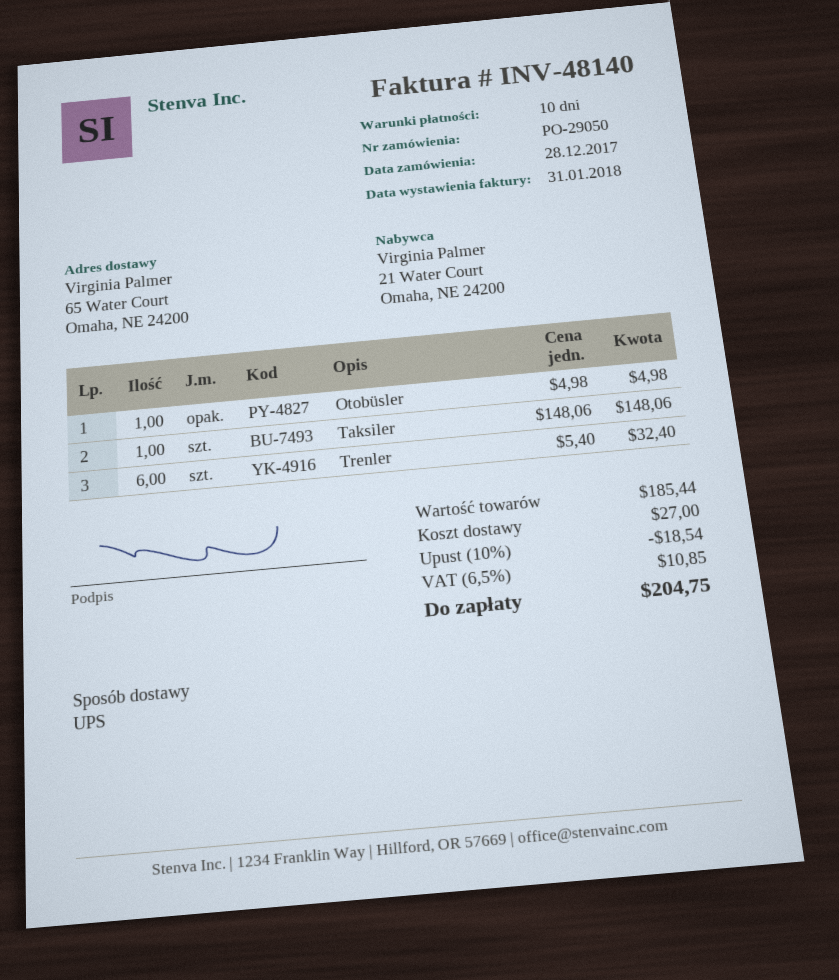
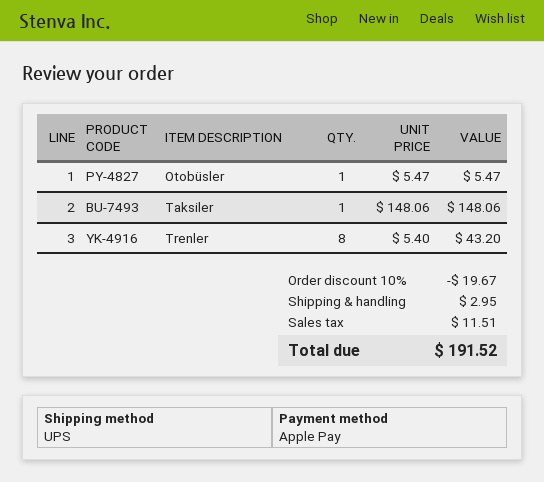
Otobüsler: 1 x 4.98 = 4.98 -> 1 x 5.47 = 5.47
Trenler: 6 x 5.40 = 32.40 -> 8 x 5.40 = 43.20
discount: 10% = 18.54 -> 10% = 19.67
shipping: 27.00 -> 2.95
tax: 10.85 -> 11.51
total: 204.75 -> 191.52

